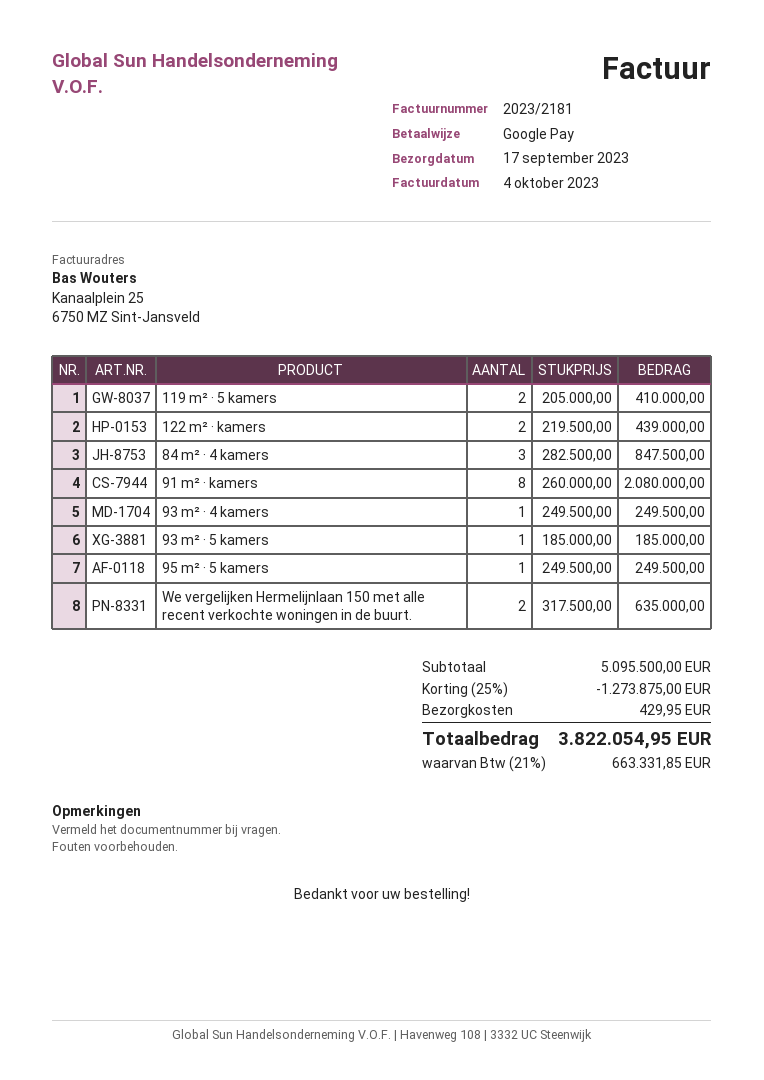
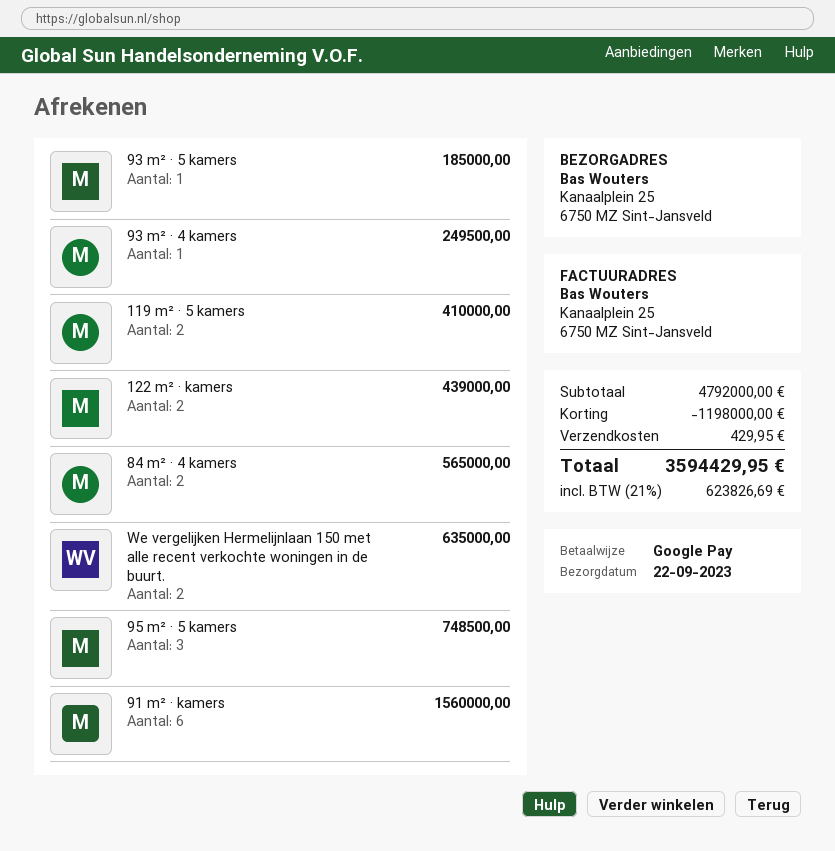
delivery date: 2023-09-17 -> 2023-09-22
84 m² · 4 kamers: 3 for 847500.00 -> 2 for 565000.00
91 m² · kamers: 8 for 2080000.00 -> 6 for 1560000.00
95 m² · 5 kamers: 1 for 249500.00 -> 3 for 748500.00
subtotal: 5095500.00 -> 4792000.00
discount: 1273875.00 -> 1198000.00
tax: 21% = 663331.85 -> 21% = 623826.69
total: 3822054.95 -> 3594429.95

